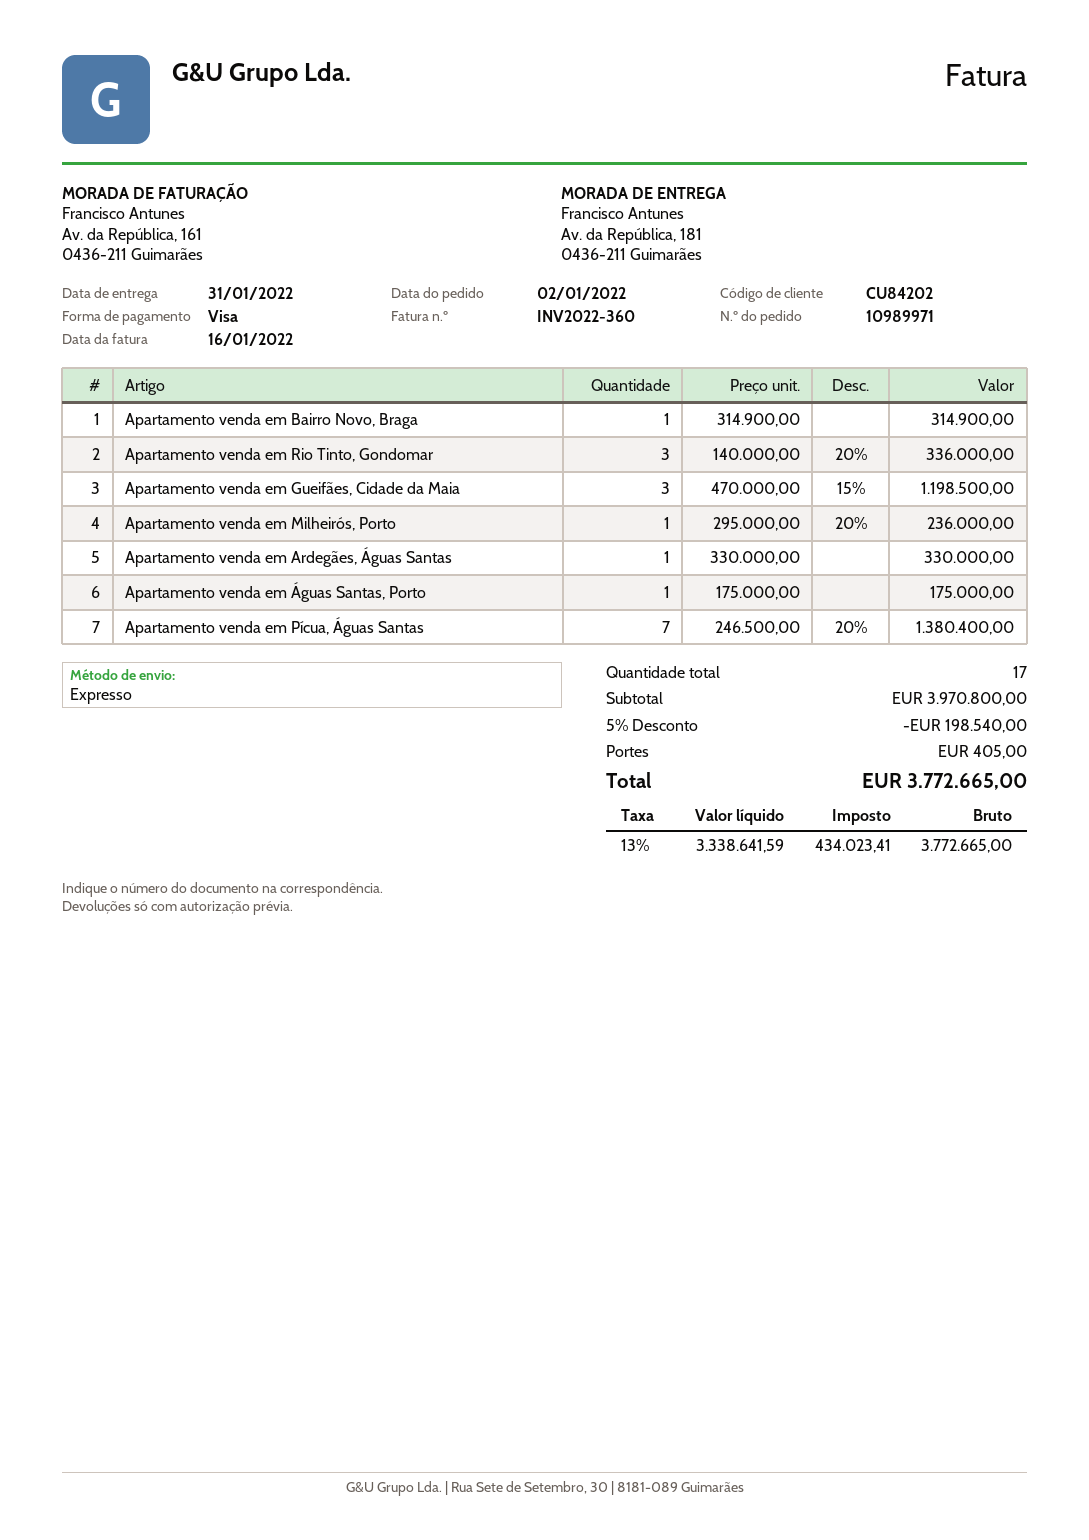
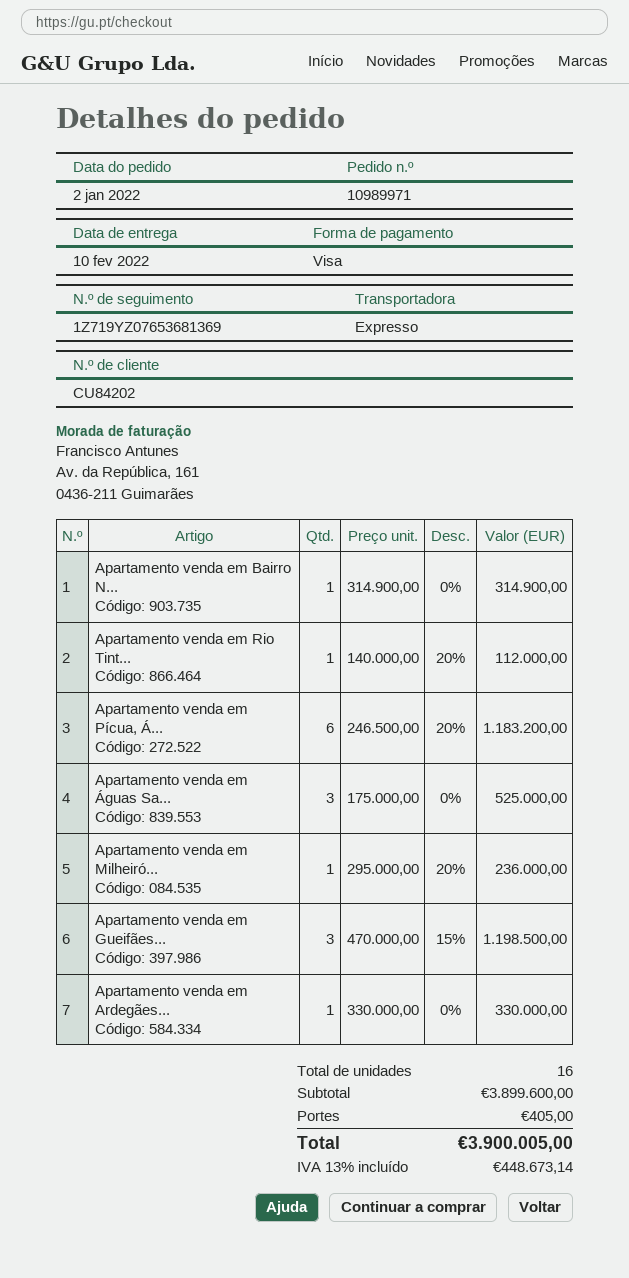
delivery date: 2022-01-31 -> 2022-02-10
Apartamento venda em Rio Tinto, Gondomar: 3 x 140000.00 - 20% = 336000.00 -> 1 x 140000.00 - 20% = 112000.00
Apartamento venda em Águas Santas, Porto: 1 x 175000.00 = 175000.00 -> 3 x 175000.00 = 525000.00
Apartamento venda em Pícua, Águas Santas: 7 x 246500.00 - 20% = 1380400.00 -> 6 x 246500.00 - 20% = 1183200.00
total quantity: 17 -> 16
subtotal: 3970800.00 -> 3899600.00
discount: 5% = 198540.00 -> none
tax: 13% = 434023.41 -> 13% = 448673.14
total: 3772665.00 -> 3900005.00

